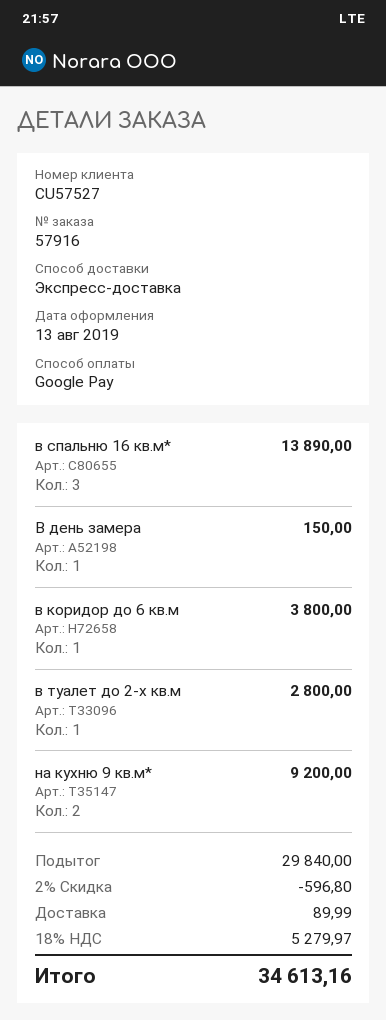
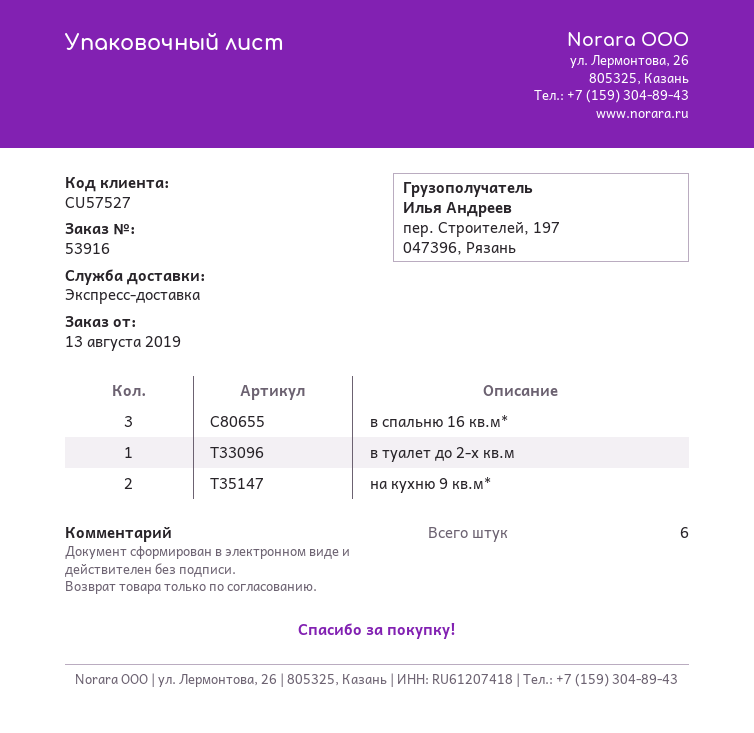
order number: 57916 -> 53916
В день замера: 1 -> none
в коридор до 6 кв.м: 1 -> none

